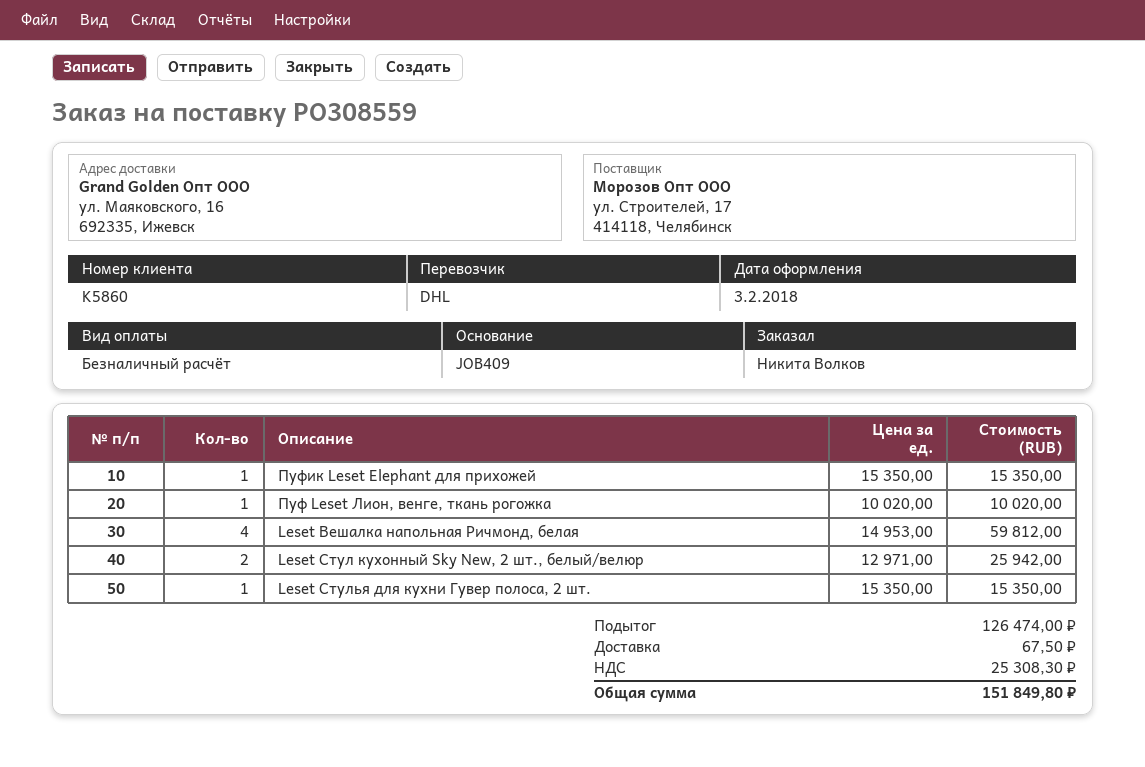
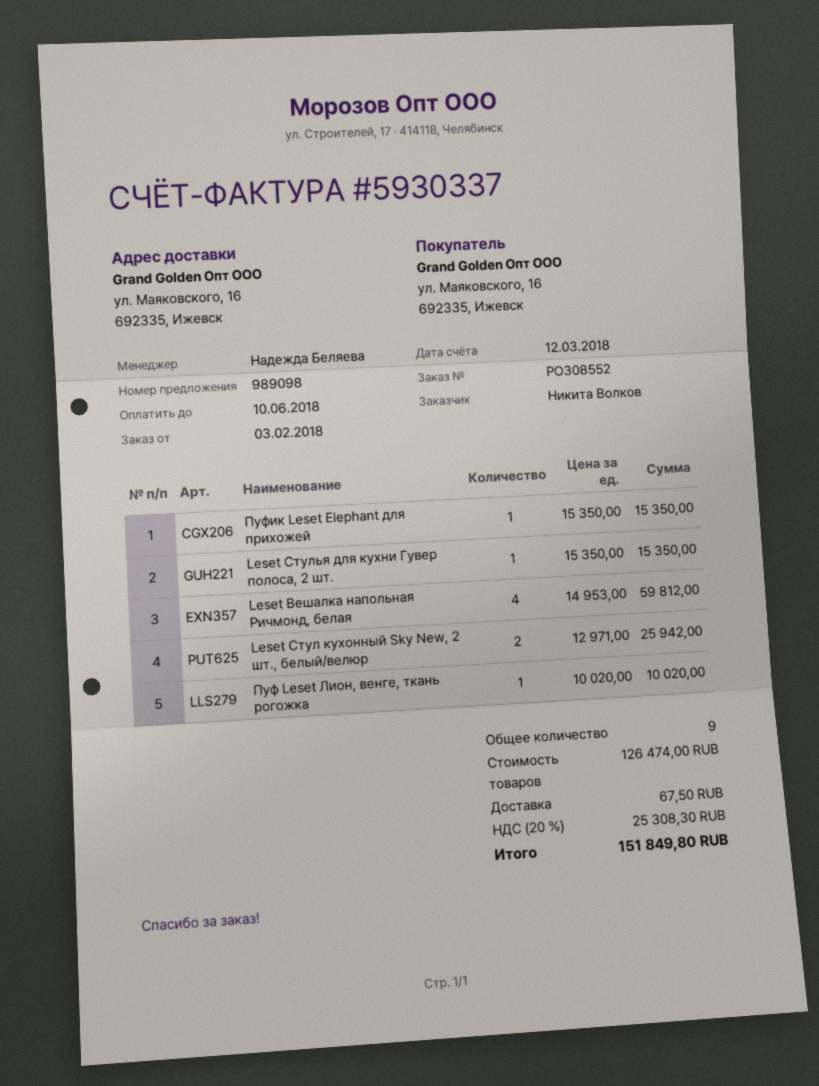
order number: PO308559 -> PO308552

